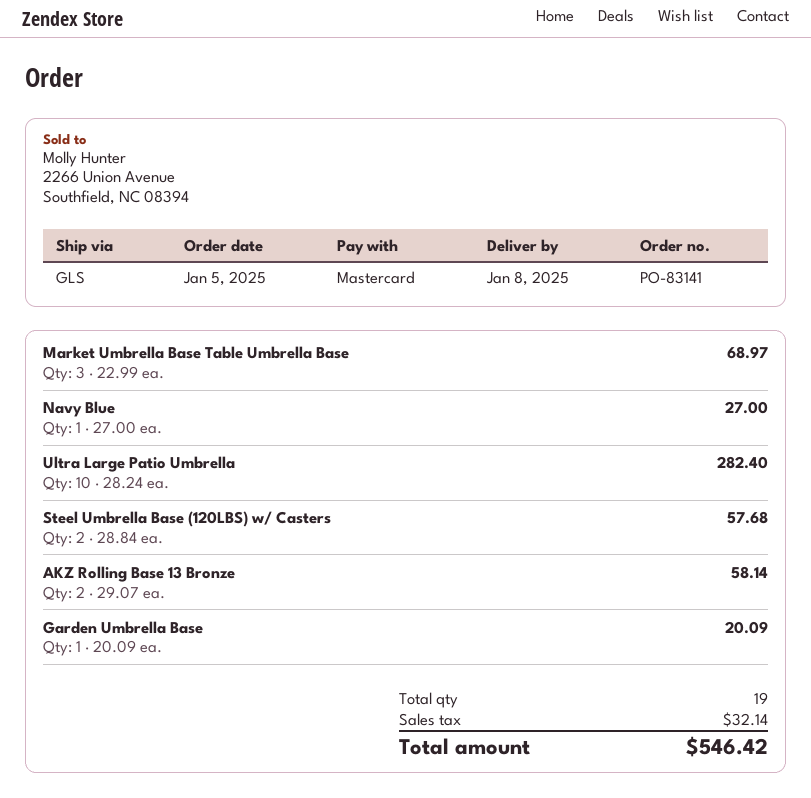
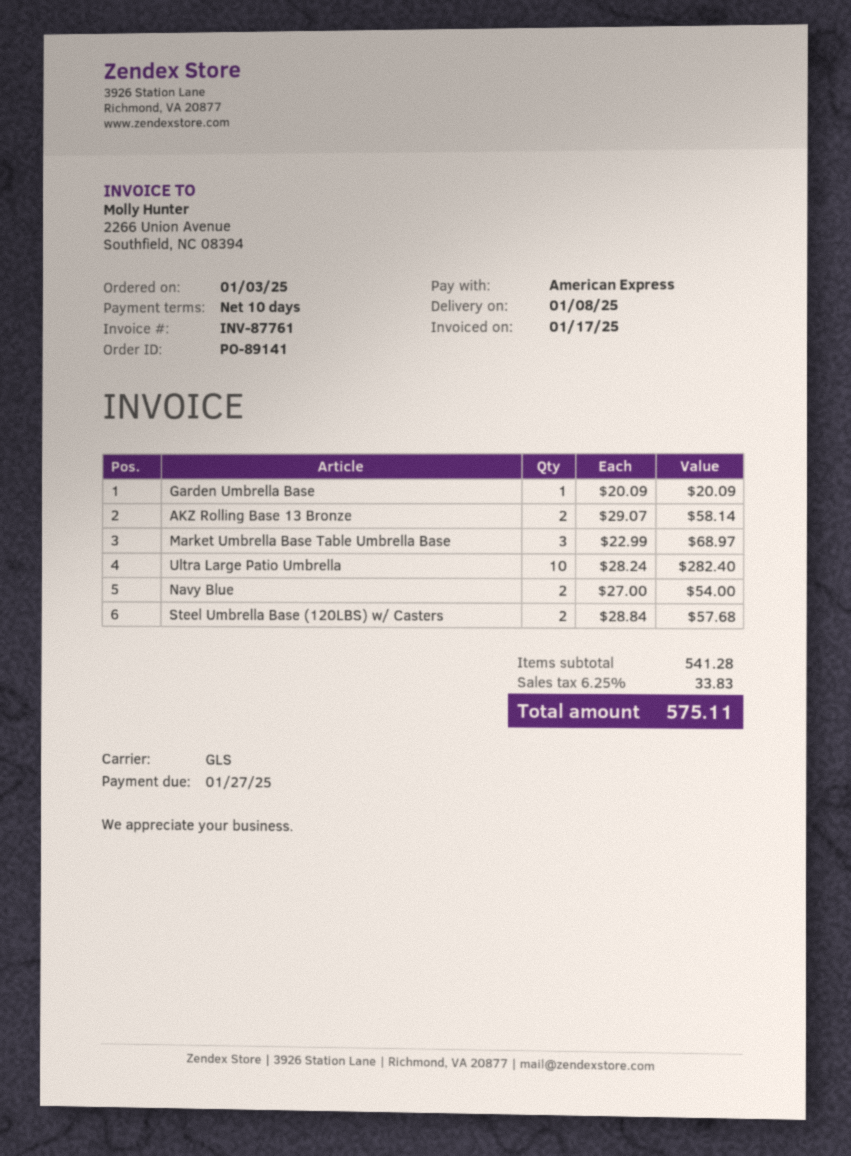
order number: PO-83141 -> PO-89141
order date: 2025-01-05 -> 2025-01-03
payment method: Mastercard -> American Express
Navy Blue: 1 x 27.00 = 27.00 -> 2 x 27.00 = 54.00
tax: 32.14 -> 33.83
total: 546.42 -> 575.11

